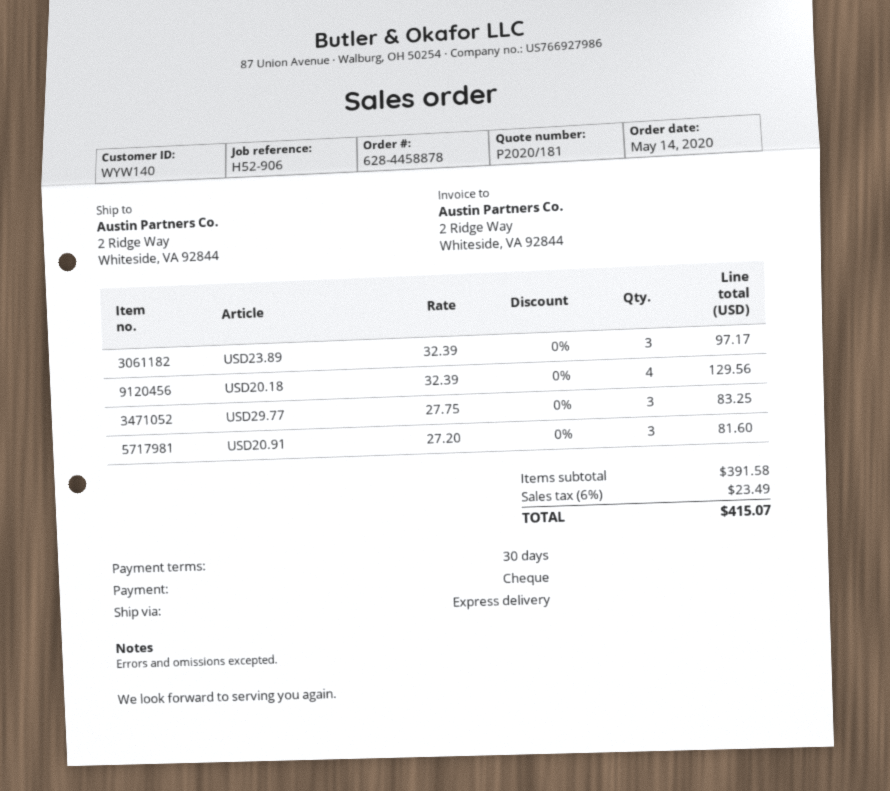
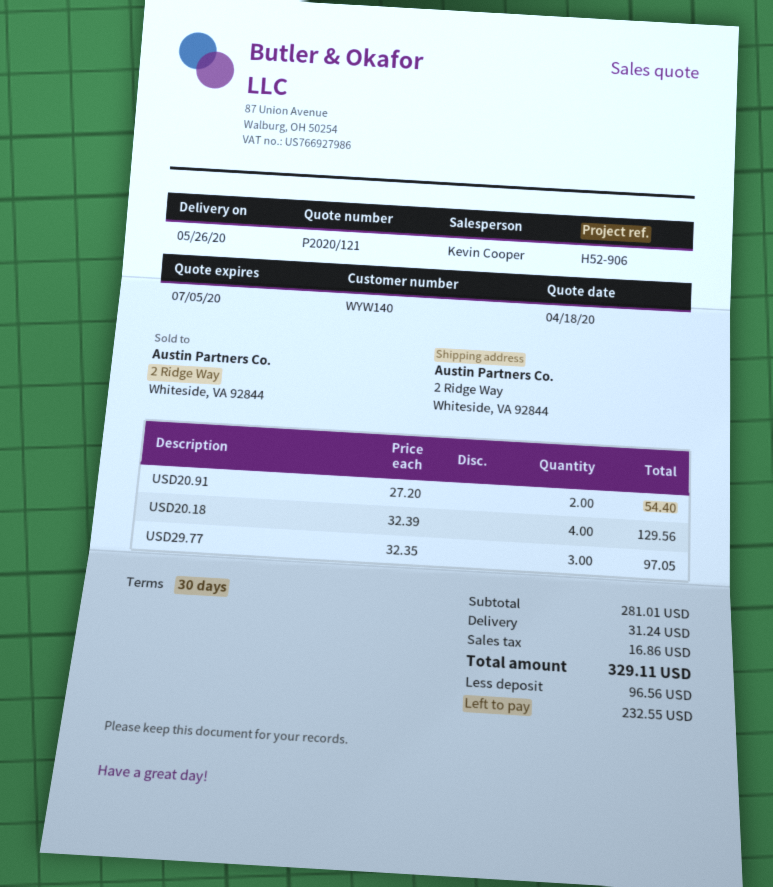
quote number: P2020/181 -> P2020/121
USD23.89: 3 x 32.39 = 97.17 -> none
USD29.77: 3 x 27.75 = 83.25 -> 3 x 32.35 = 97.05
USD20.91: 3 x 27.20 = 81.60 -> 2 x 27.20 = 54.40
subtotal: 391.58 -> 281.01
shipping: none -> 31.24
tax: 23.49 -> 16.86
total: 415.07 -> 329.11

